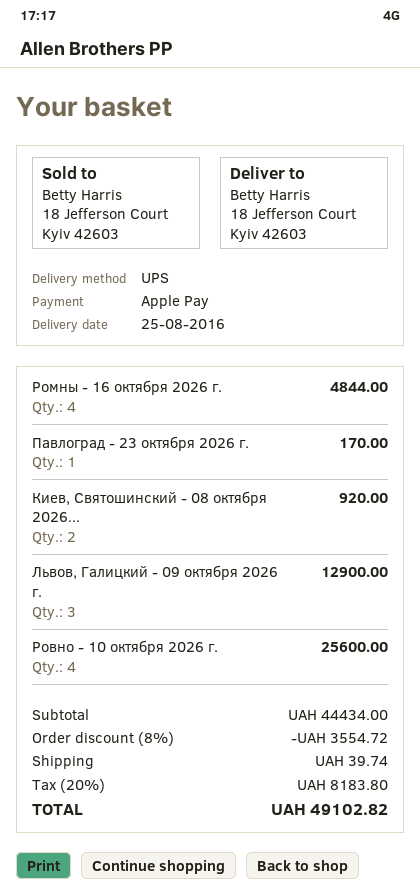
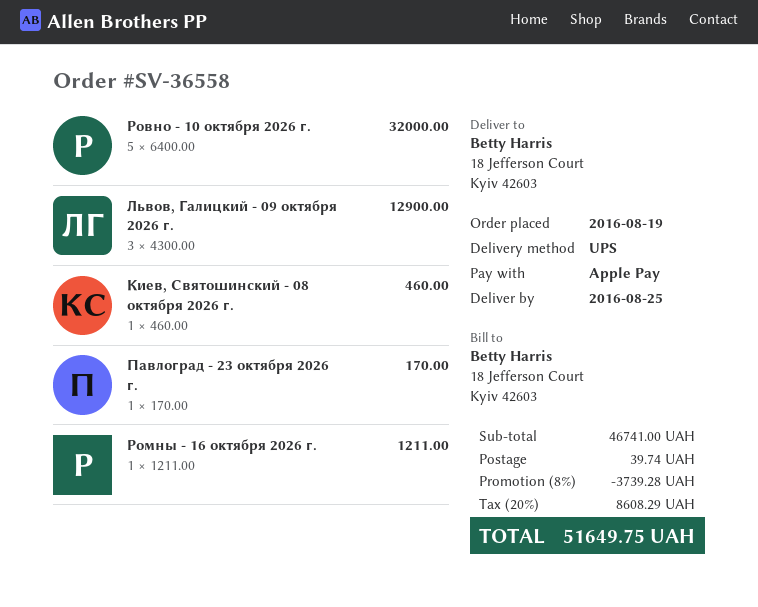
Ромны - 16 октября 2026 г.: 4 for 4844.00 -> 1 for 1211.00
Киев, Святошинский - 08 октября 2026...: 2 for 920.00 -> 1 for 460.00
Ровно - 10 октября 2026 г.: 4 for 25600.00 -> 5 for 32000.00
subtotal: 44434.00 -> 46741.00
discount: 8% = 3554.72 -> 8% = 3739.28
tax: 20% = 8183.80 -> 20% = 8608.29
total: 49102.82 -> 51649.75

